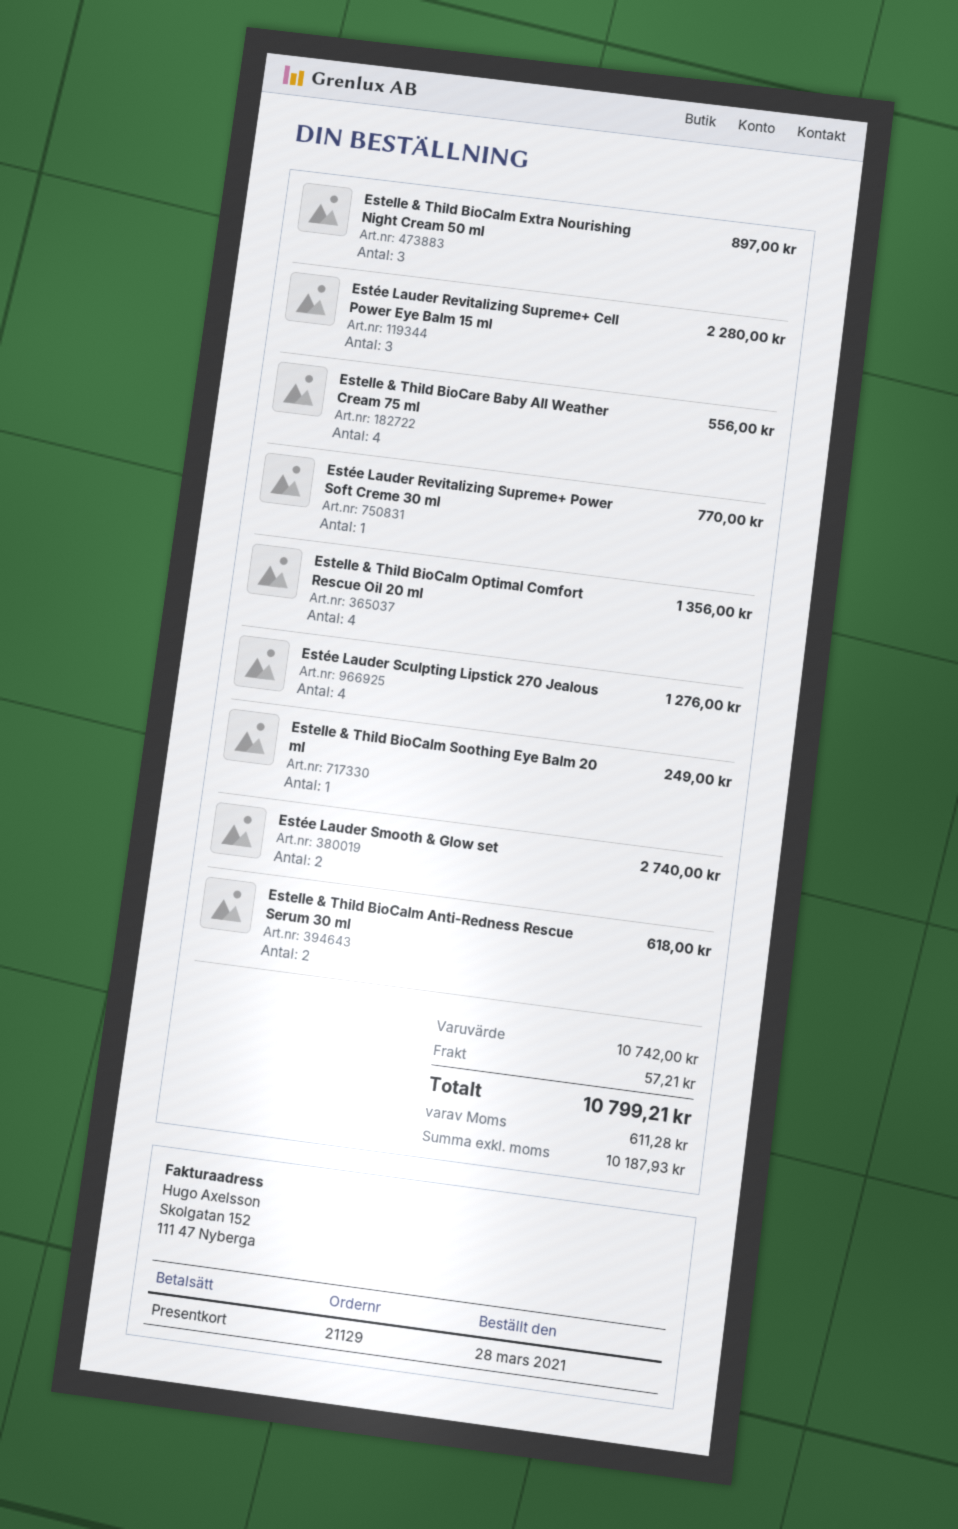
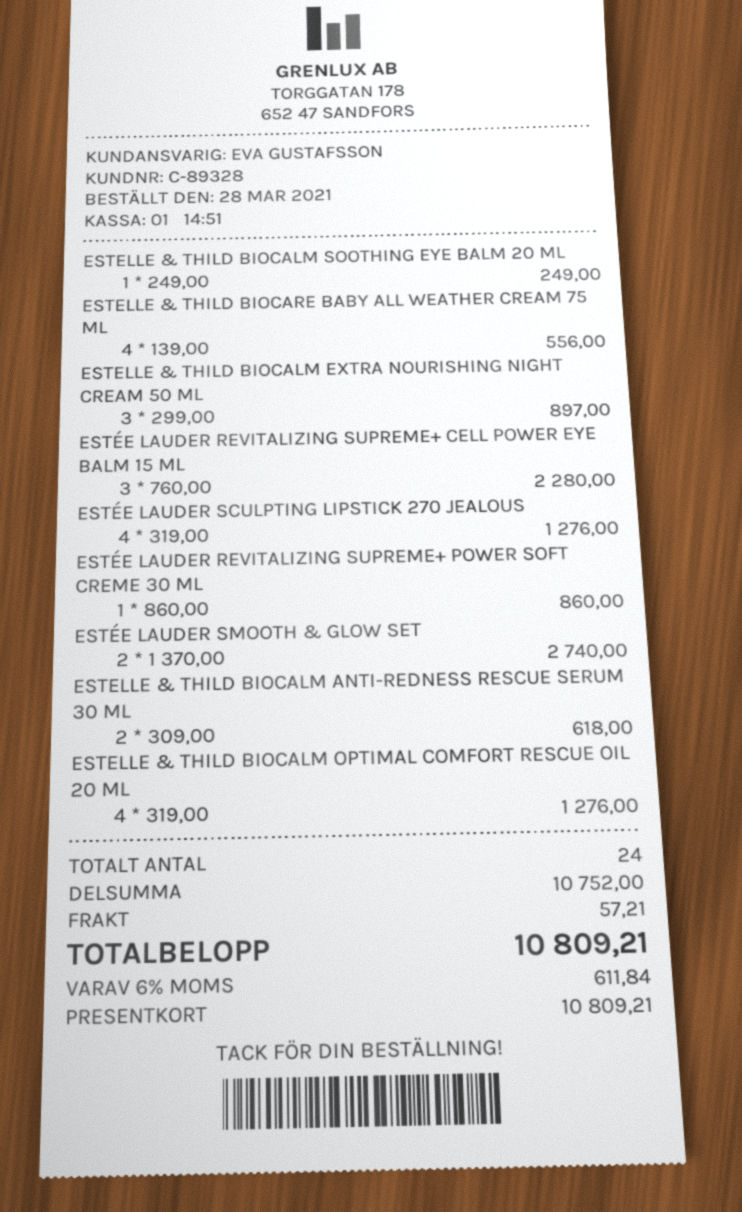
Estée Lauder Revitalizing Supreme+ Power Soft Creme 30 ml: 1 for 770.00 -> 1 for 860.00
Estelle & Thild BioCalm Optimal Comfort Rescue Oil 20 ml: 4 for 1356.00 -> 4 for 1276.00
subtotal: 10742.00 -> 10752.00
tax: 611.28 -> 611.84
total: 10799.21 -> 10809.21

